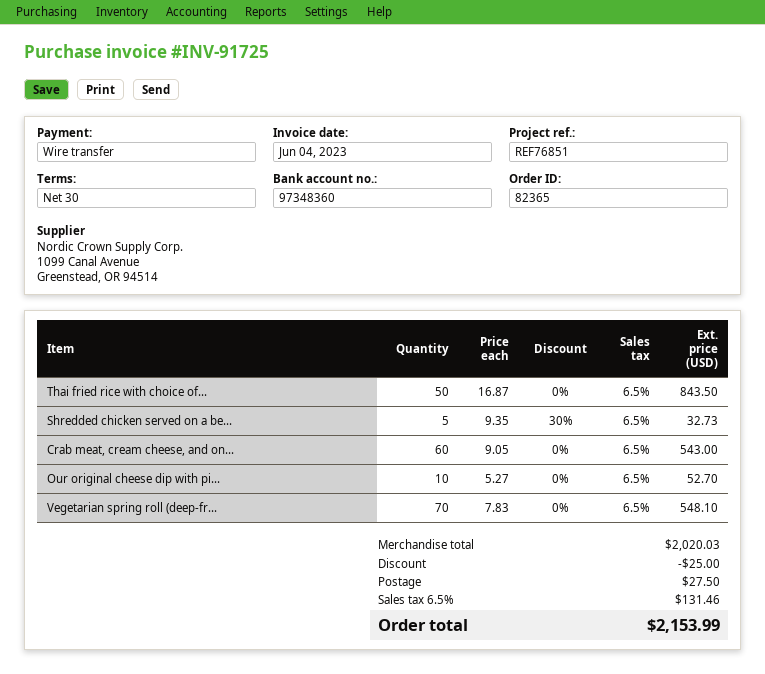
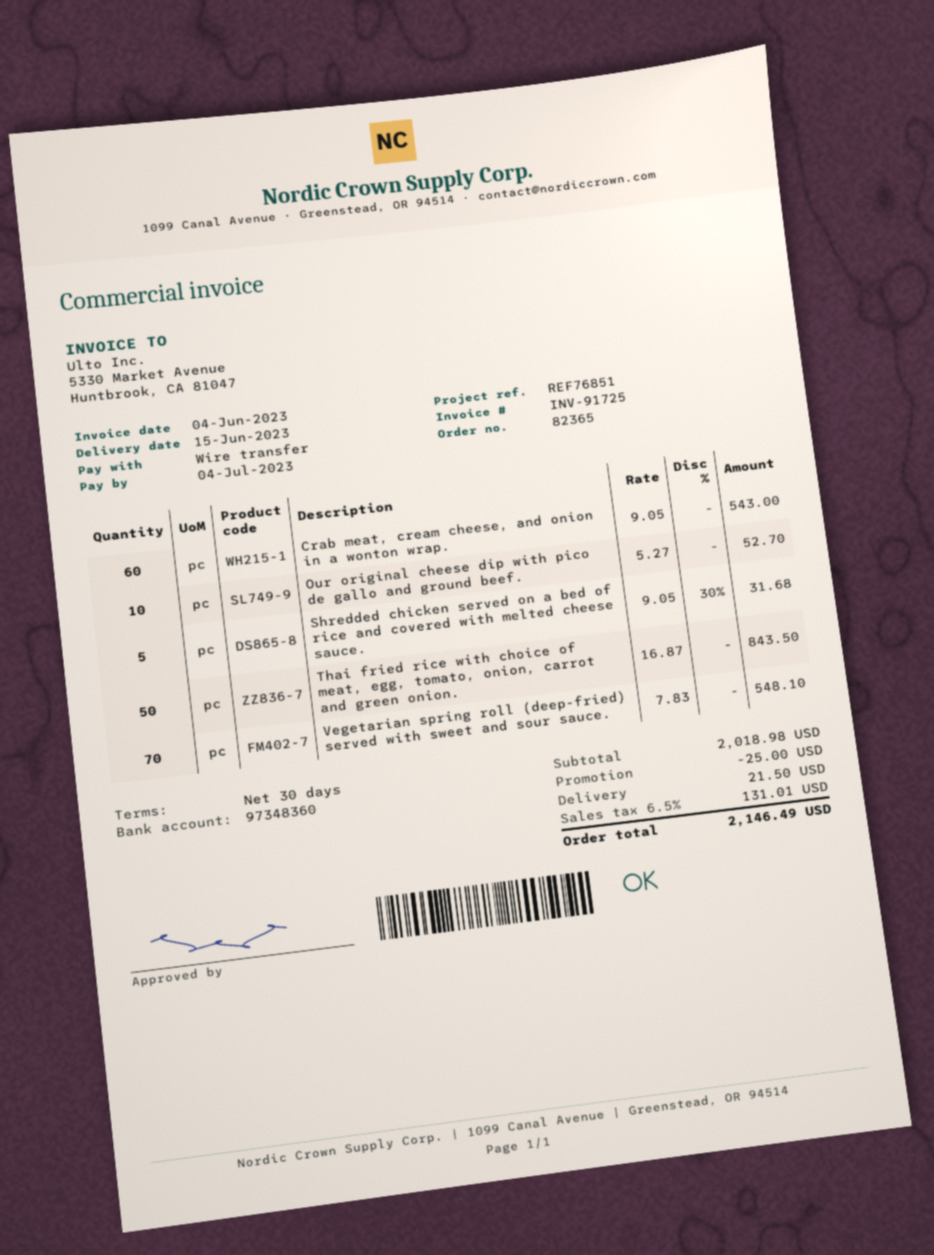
Shredded chicken served on a be...: 5 x 9.35 - 30% = 32.73 -> 5 x 9.05 - 30% = 31.68
subtotal: 2020.03 -> 2018.98
shipping: 27.50 -> 21.50
tax: 6.5% = 131.46 -> 6.5% = 131.01
total: 2153.99 -> 2146.49

